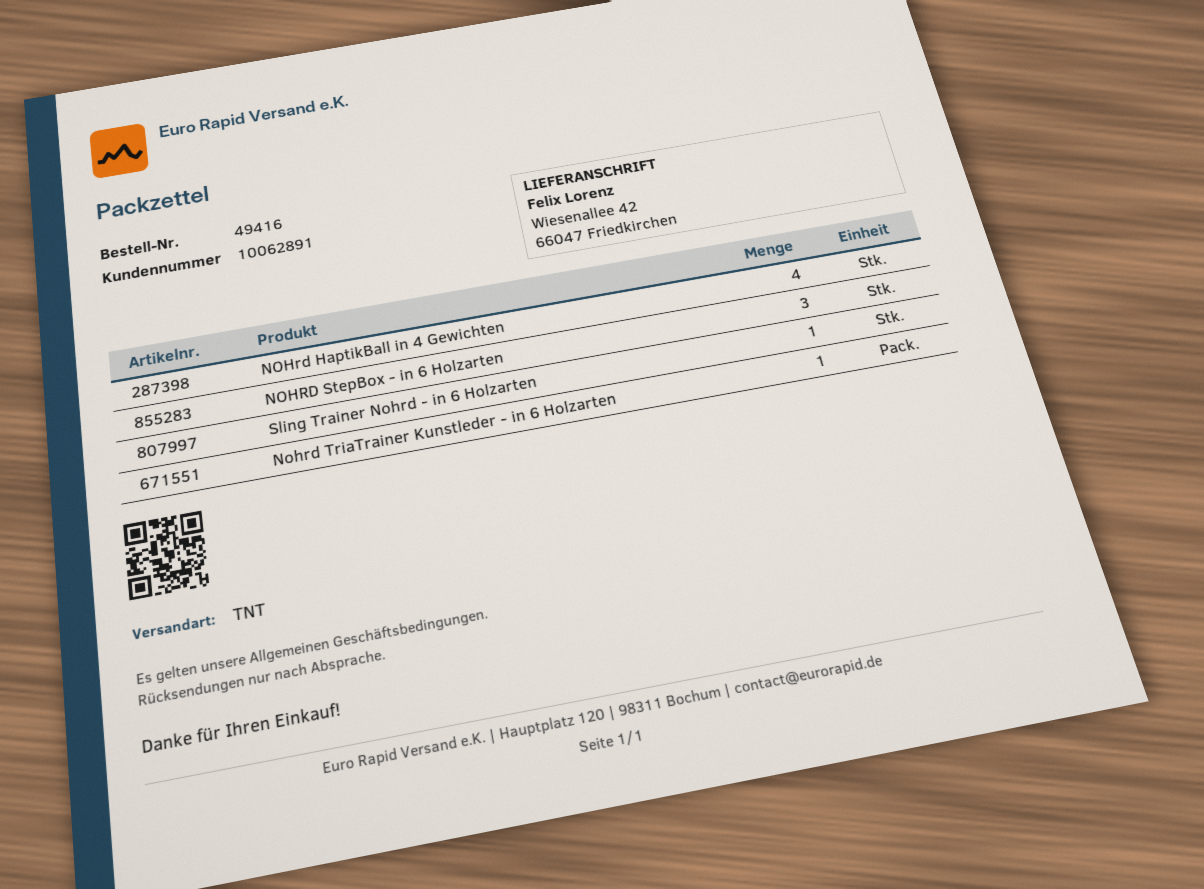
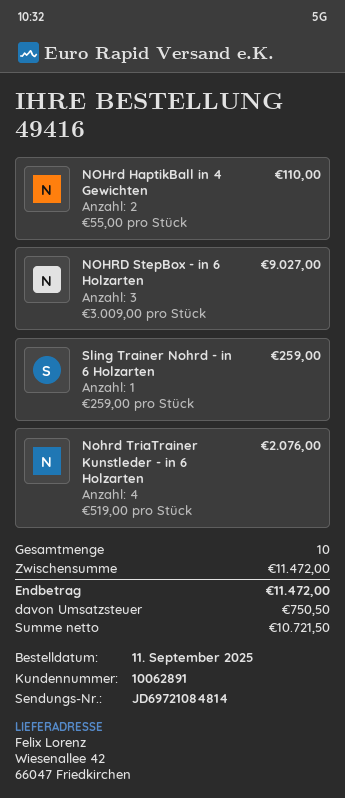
NOHrd HaptikBall in 4 Gewichten: 4 -> 2
Nohrd TriaTrainer Kunstleder - in 6 Holzarten: 1 -> 4

